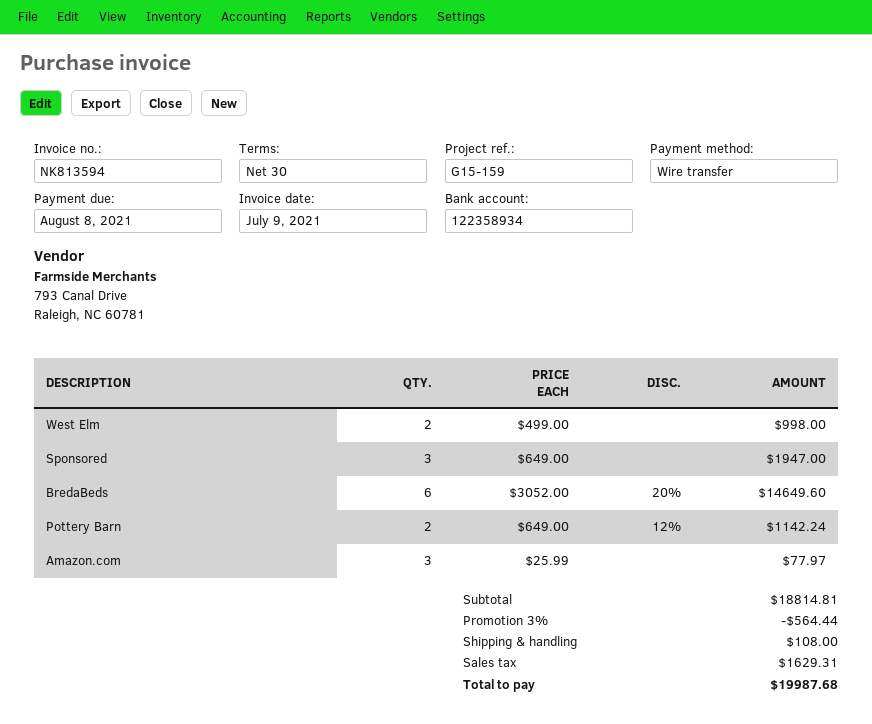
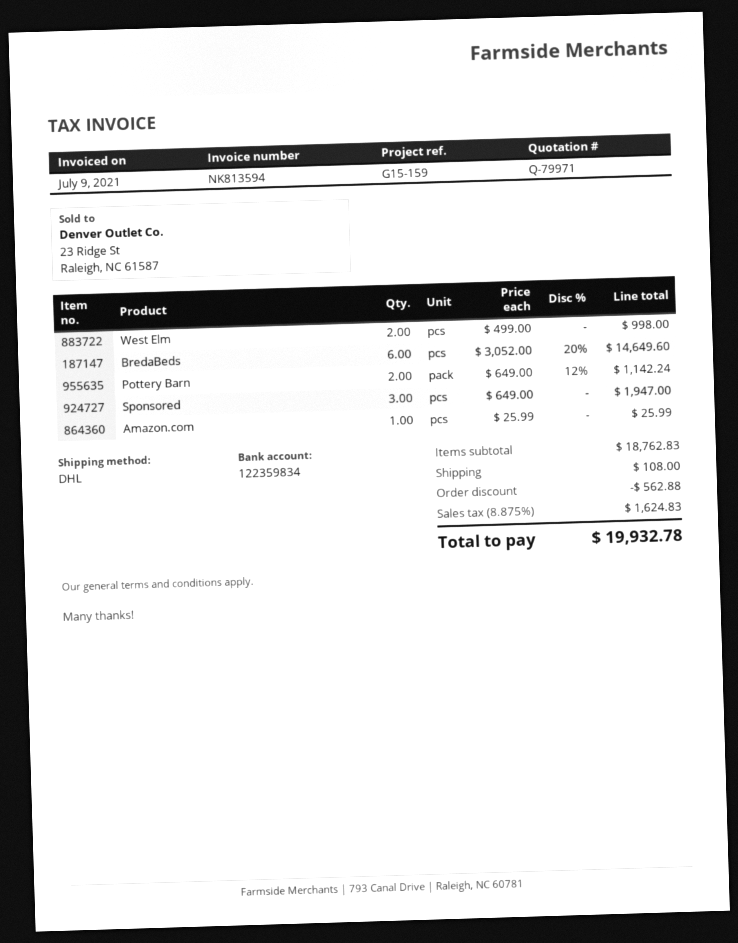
bank account: 122358934 -> 122359834
Amazon.com: 3 x 25.99 = 77.97 -> 1 x 25.99 = 25.99
subtotal: 18814.81 -> 18762.83
discount: 564.44 -> 562.88
tax: 1629.31 -> 1624.83
total: 19987.68 -> 19932.78

